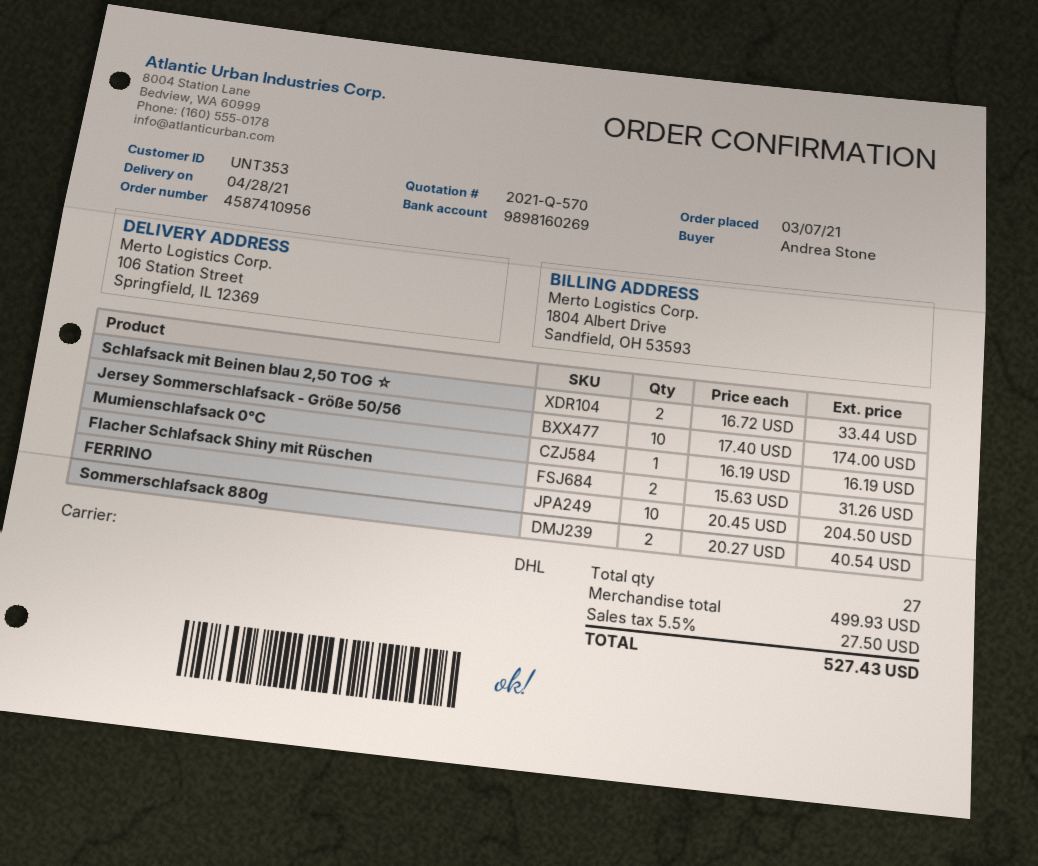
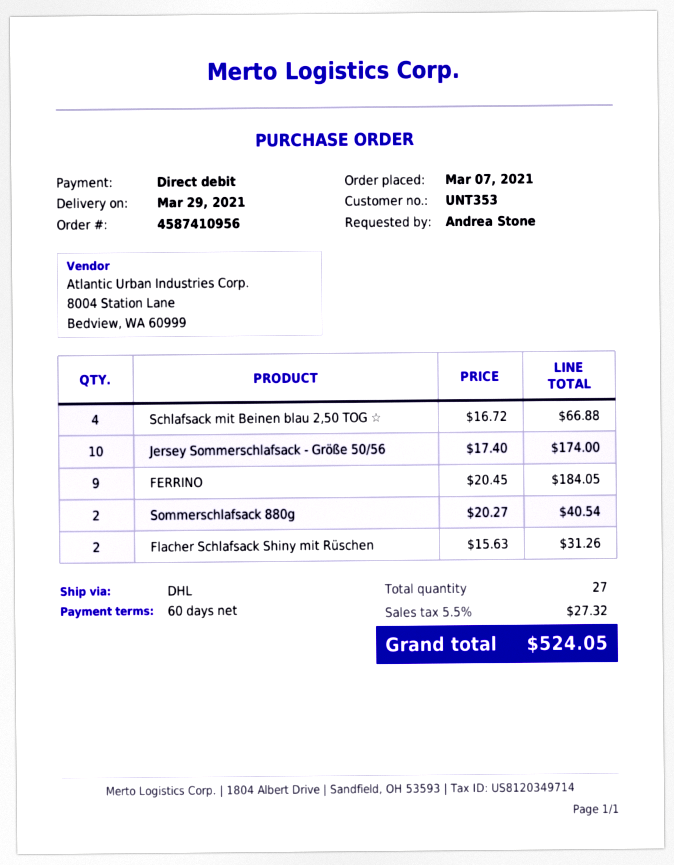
delivery date: 2021-04-28 -> 2021-03-29
Schlafsack mit Beinen blau 2,50 TOG ☆: 2 x 16.72 = 33.44 -> 4 x 16.72 = 66.88
Mumienschlafsack 0°C: 1 x 16.19 = 16.19 -> none
FERRINO: 10 x 20.45 = 204.50 -> 9 x 20.45 = 184.05
tax: 5.5% = 27.50 -> 5.5% = 27.32
total: 527.43 -> 524.05

